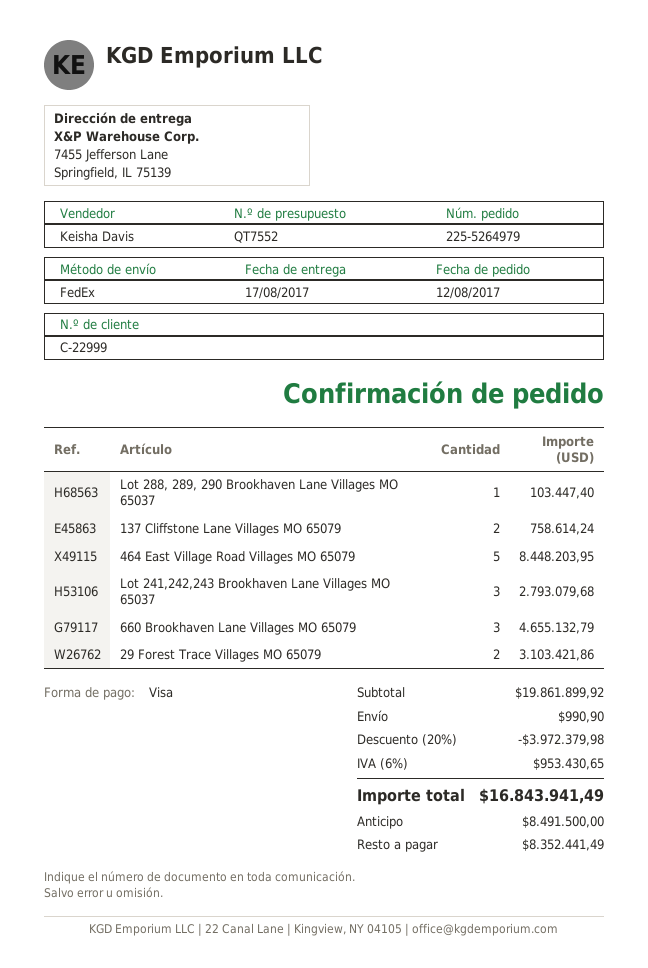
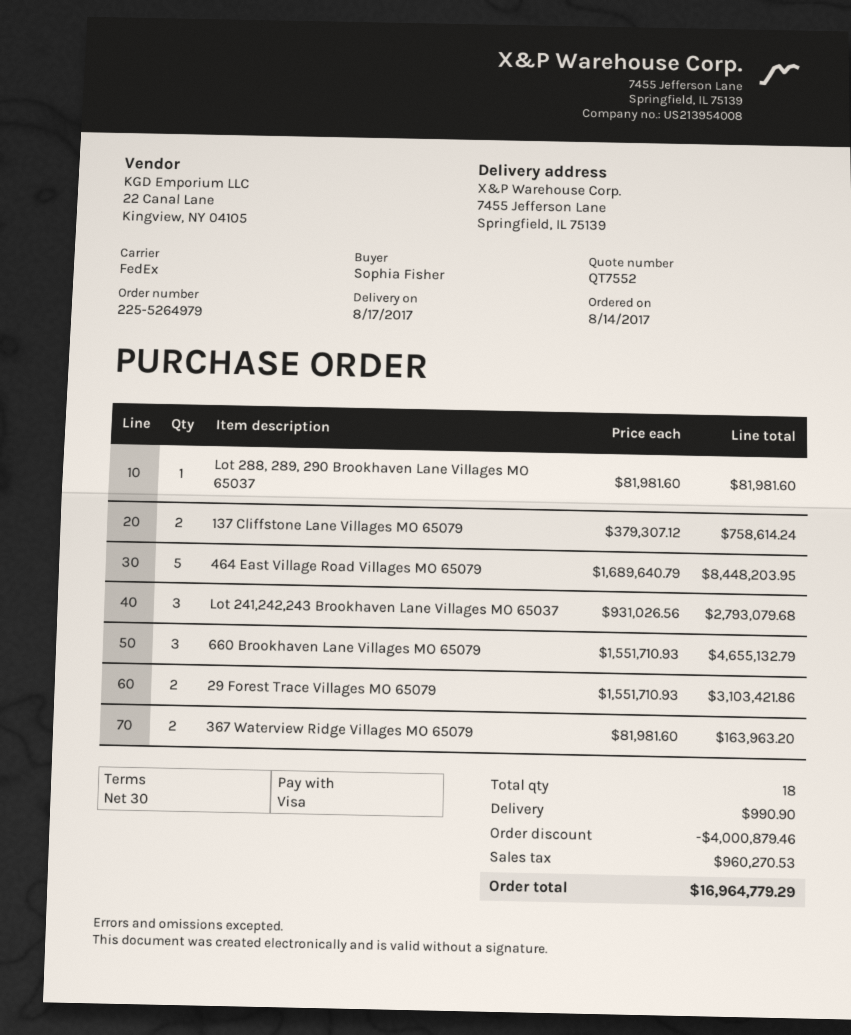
order date: 2017-08-12 -> 2017-08-14
Lot 288, 289, 290 Brookhaven Lane Villages MO 65037: 1 for 103447.40 -> 1 for 81981.60
367 Waterview Ridge Villages MO 65079: none -> 2 for 163963.20
discount: 3972379.98 -> 4000879.46
tax: 953430.65 -> 960270.53
total: 16843941.49 -> 16964779.29

